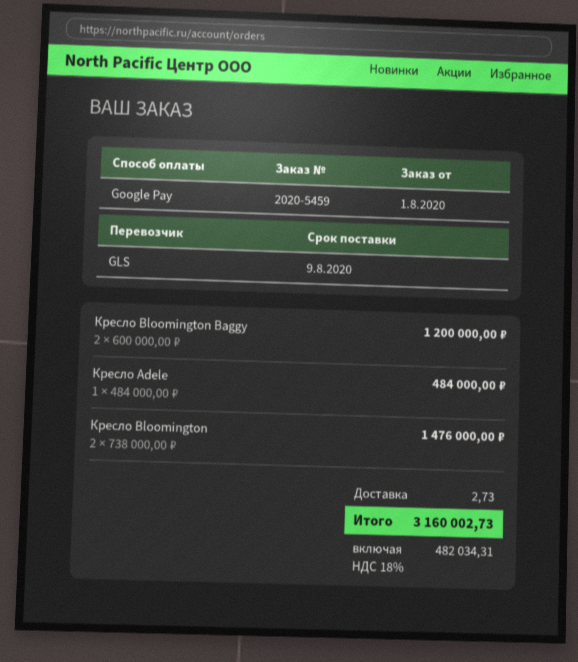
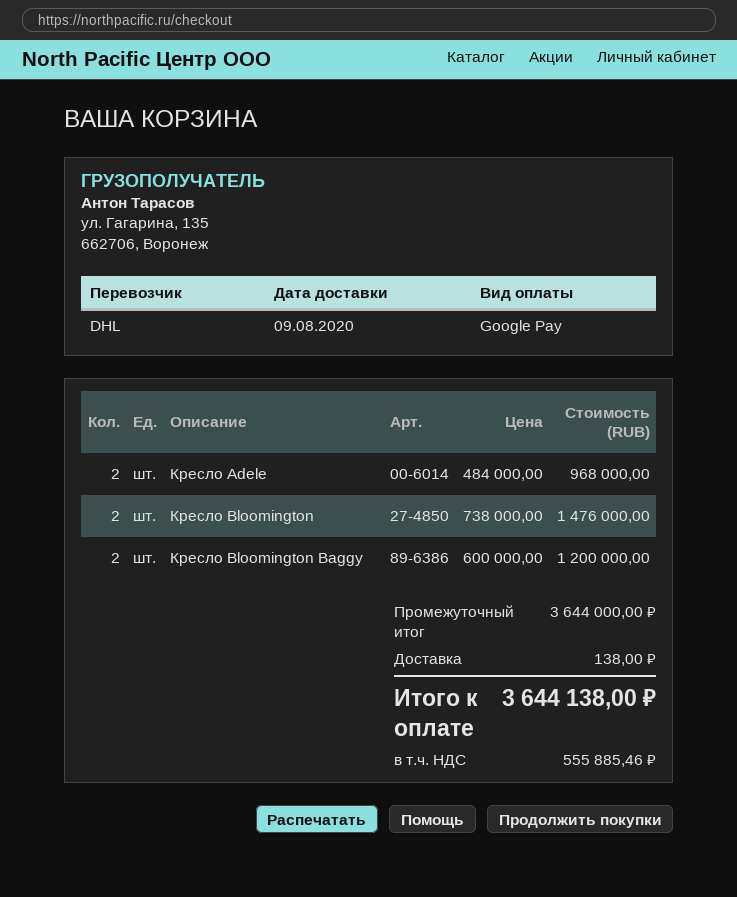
shipping method: GLS -> DHL
Кресло Adele: 1 x 484000.00 = 484000.00 -> 2 x 484000.00 = 968000.00
shipping: 2.73 -> 138.00
tax: 482034.31 -> 555885.46
total: 3160002.73 -> 3644138.00

